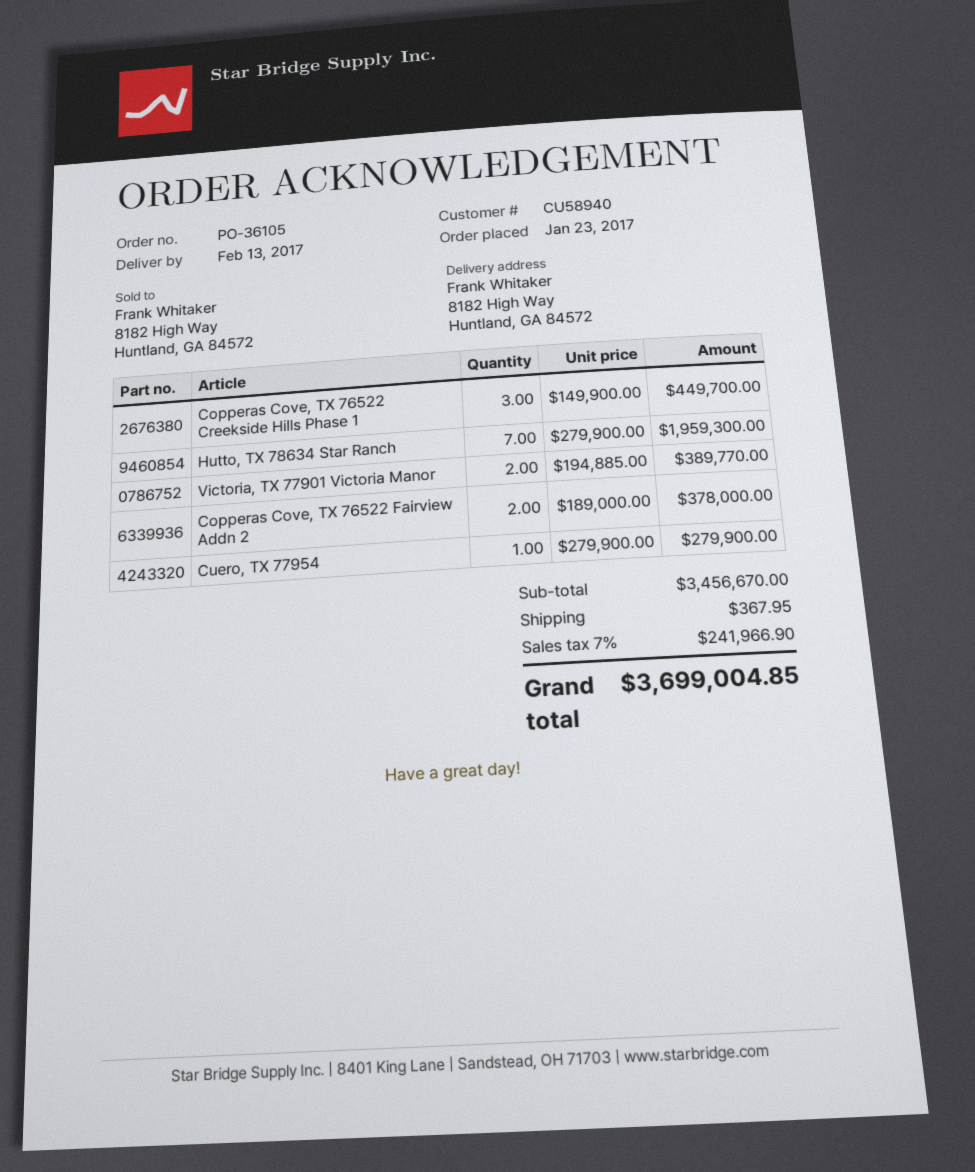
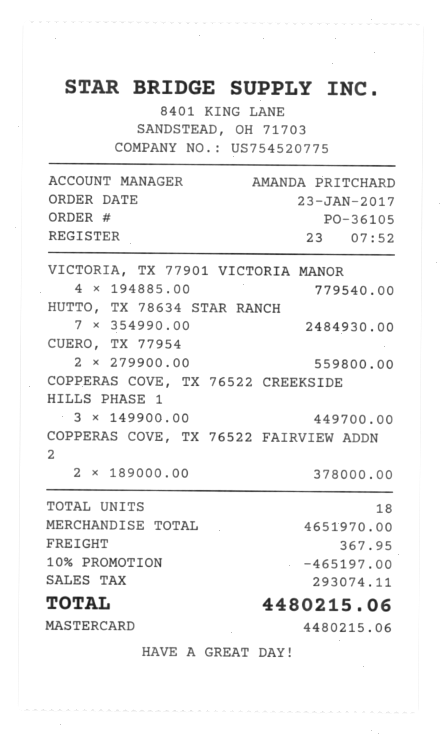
Hutto, TX 78634 Star Ranch: 7 x 279900.00 = 1959300.00 -> 7 x 354990.00 = 2484930.00
Victoria, TX 77901 Victoria Manor: 2 x 194885.00 = 389770.00 -> 4 x 194885.00 = 779540.00
Cuero, TX 77954: 1 x 279900.00 = 279900.00 -> 2 x 279900.00 = 559800.00
subtotal: 3456670.00 -> 4651970.00
discount: none -> 10% = 465197.00
tax: 241966.90 -> 293074.11
total: 3699004.85 -> 4480215.06

